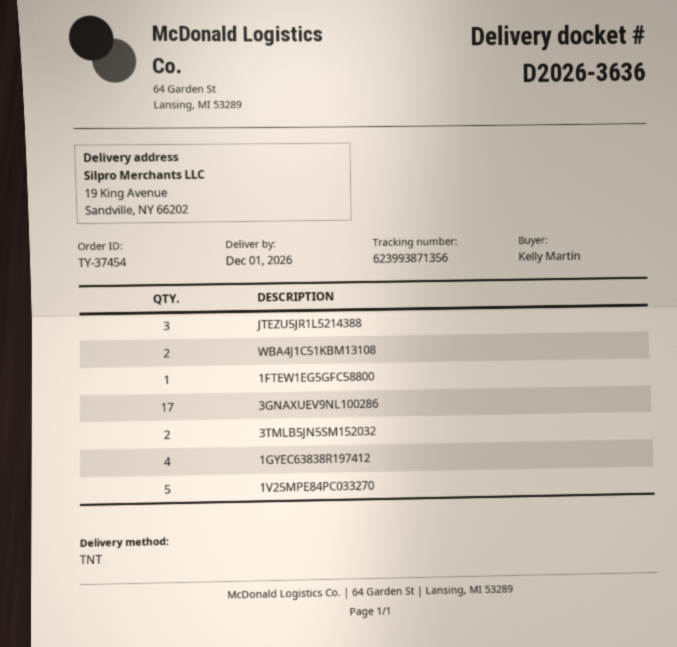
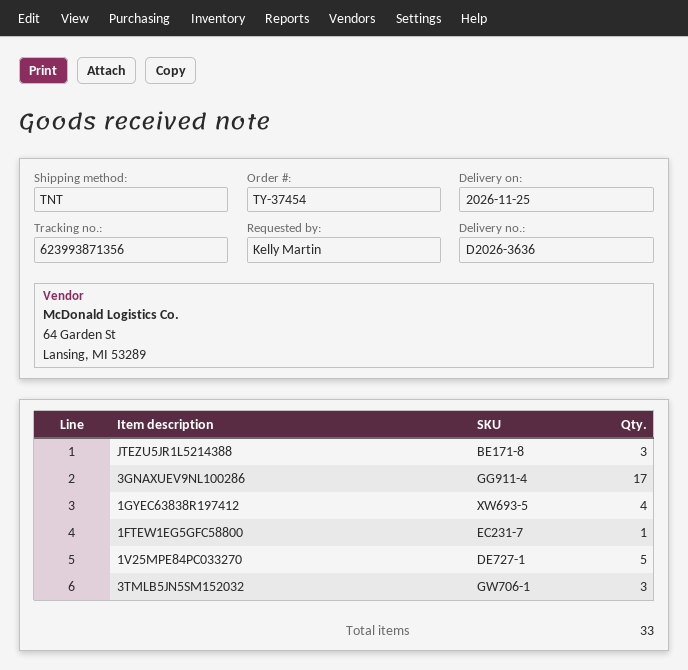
delivery date: 2026-12-01 -> 2026-11-25
WBA4J1C51KBM13108: 2 -> none
3TMLB5JN5SM152032: 2 -> 3

